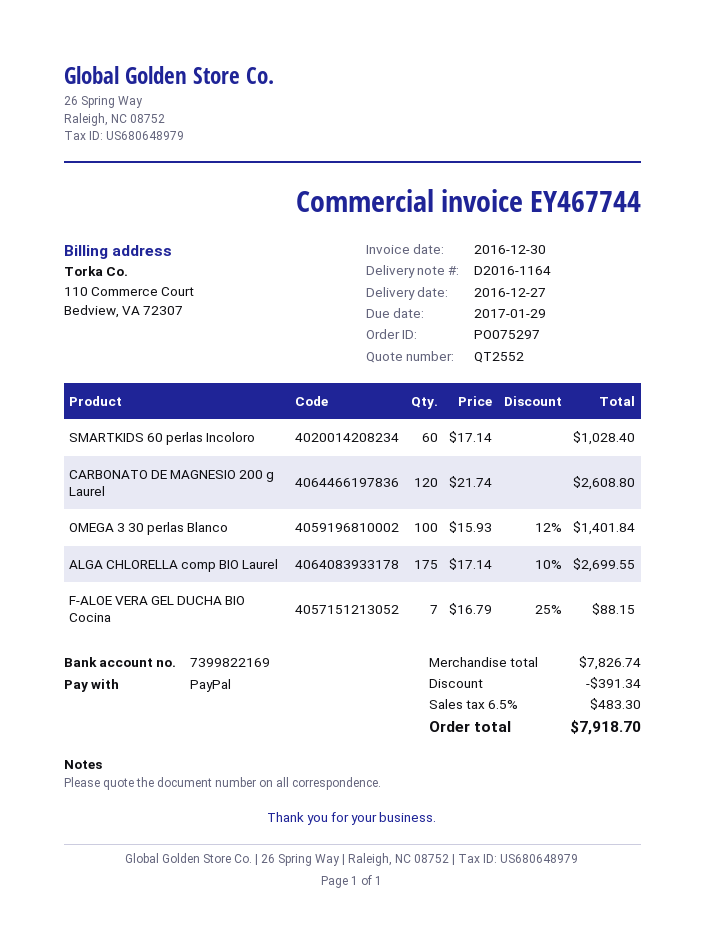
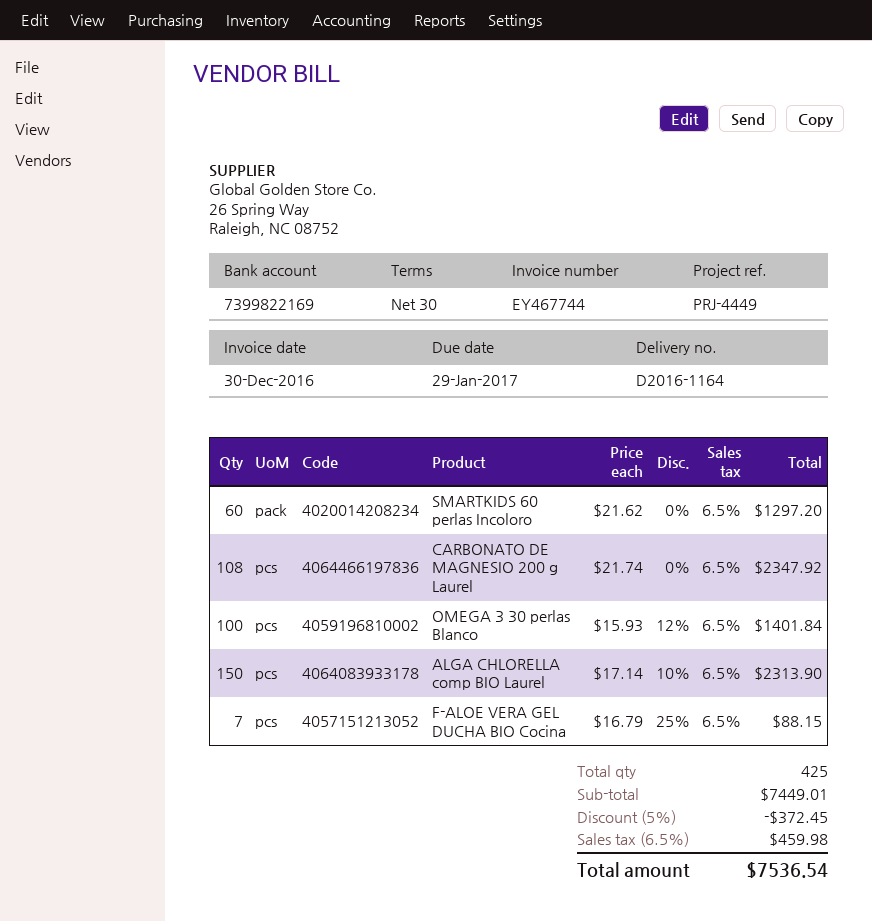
SMARTKIDS 60 perlas Incoloro: 60 x 17.14 = 1028.40 -> 60 x 21.62 = 1297.20
CARBONATO DE MAGNESIO 200 g Laurel: 120 x 21.74 = 2608.80 -> 108 x 21.74 = 2347.92
ALGA CHLORELLA comp BIO Laurel: 175 x 17.14 - 10% = 2699.55 -> 150 x 17.14 - 10% = 2313.90
subtotal: 7826.74 -> 7449.01
discount: 391.34 -> 372.45
tax: 6.5% = 483.30 -> 6.5% = 459.98
total: 7918.70 -> 7536.54

